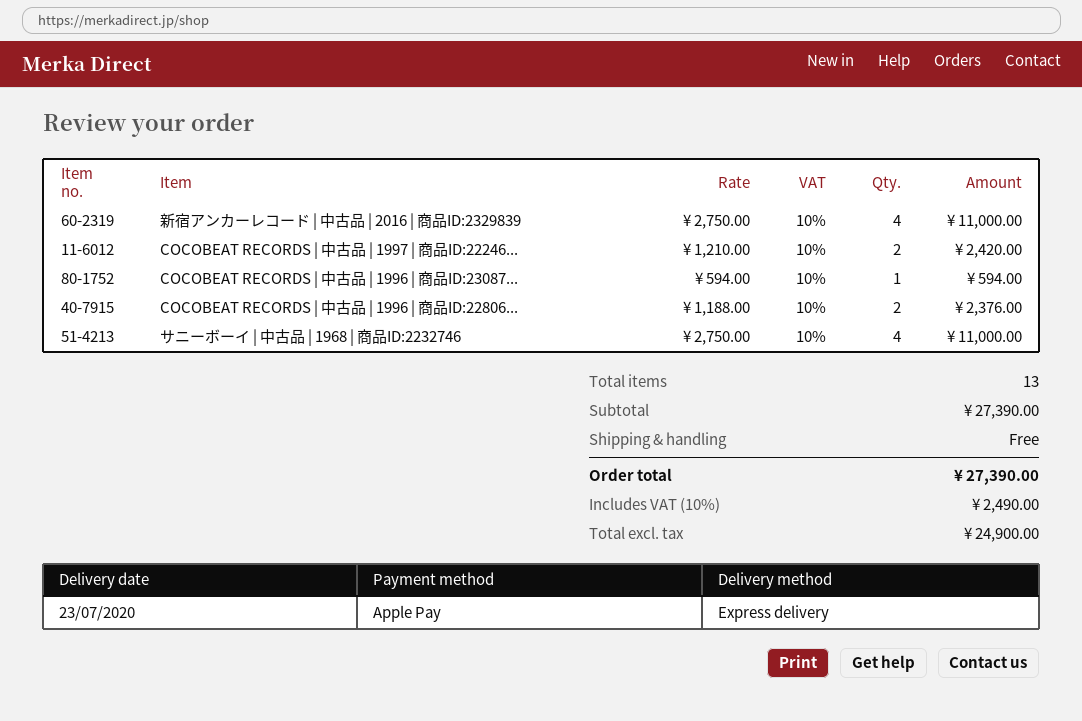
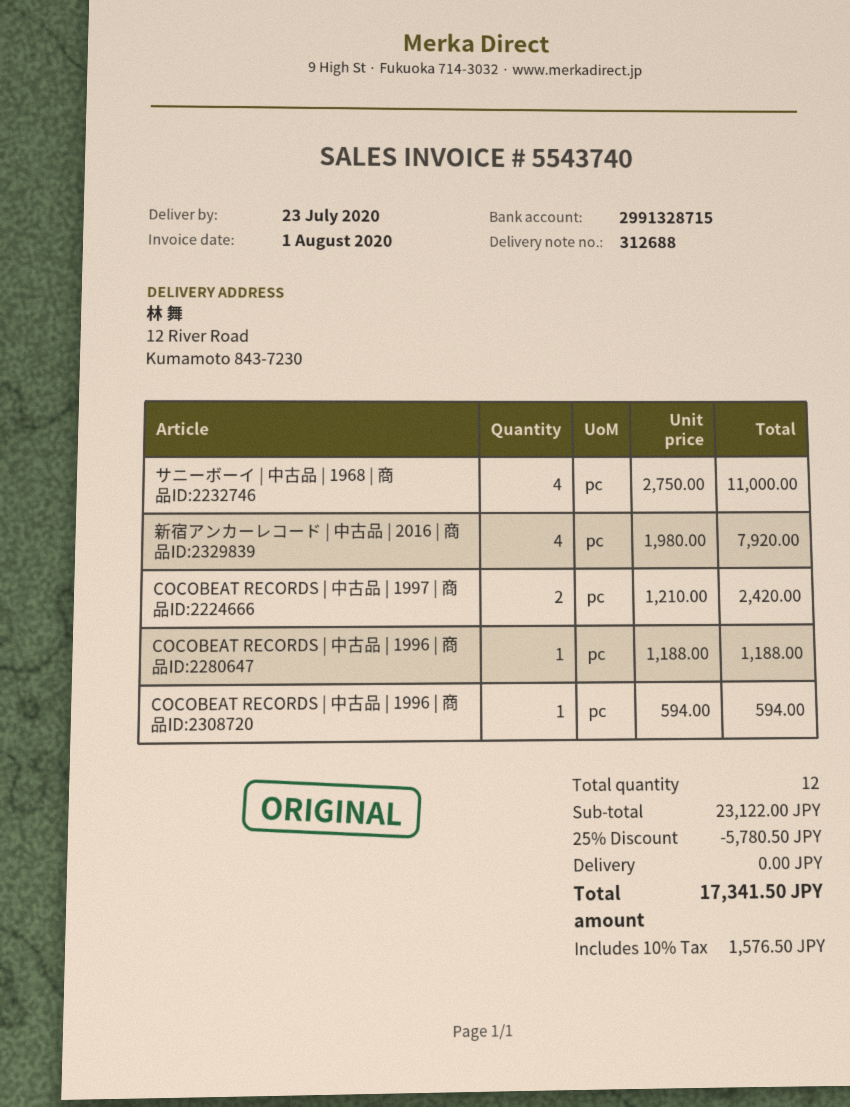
新宿アンカーレコード | 中古品 | 2016 | 商品ID:2329839: 4 x 2750.00 = 11000.00 -> 4 x 1980.00 = 7920.00
COCOBEAT RECORDS | 中古品 | 1996 | 商品ID:22806...: 2 x 1188.00 = 2376.00 -> 1 x 1188.00 = 1188.00
total quantity: 13 -> 12
subtotal: 27390.00 -> 23122.00
discount: none -> 25% = 5780.50
tax: 10% = 2490.00 -> 10% = 1576.50
total: 27390.00 -> 17341.50

